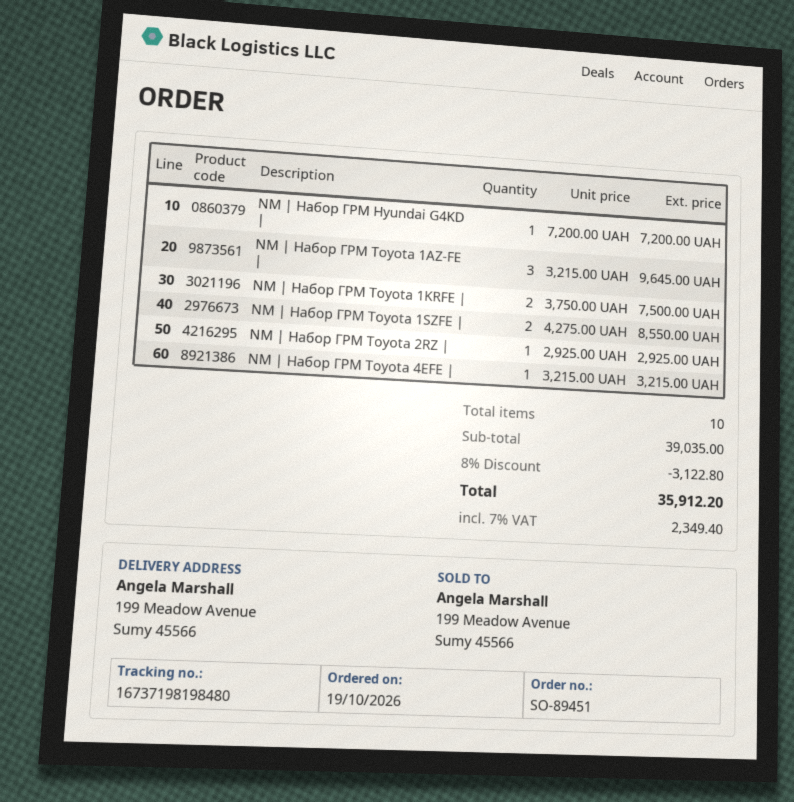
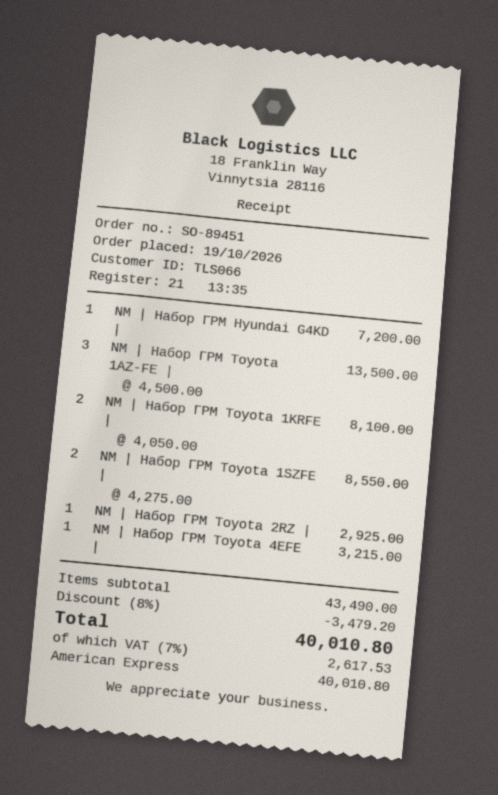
NM | Набор ГРМ Toyota 1AZ-FE |: 3 x 3215.00 = 9645.00 -> 3 x 4500.00 = 13500.00
NM | Набор ГРМ Toyota 1KRFE |: 2 x 3750.00 = 7500.00 -> 2 x 4050.00 = 8100.00
subtotal: 39035.00 -> 43490.00
discount: 8% = 3122.80 -> 8% = 3479.20
tax: 7% = 2349.40 -> 7% = 2617.53
total: 35912.20 -> 40010.80

